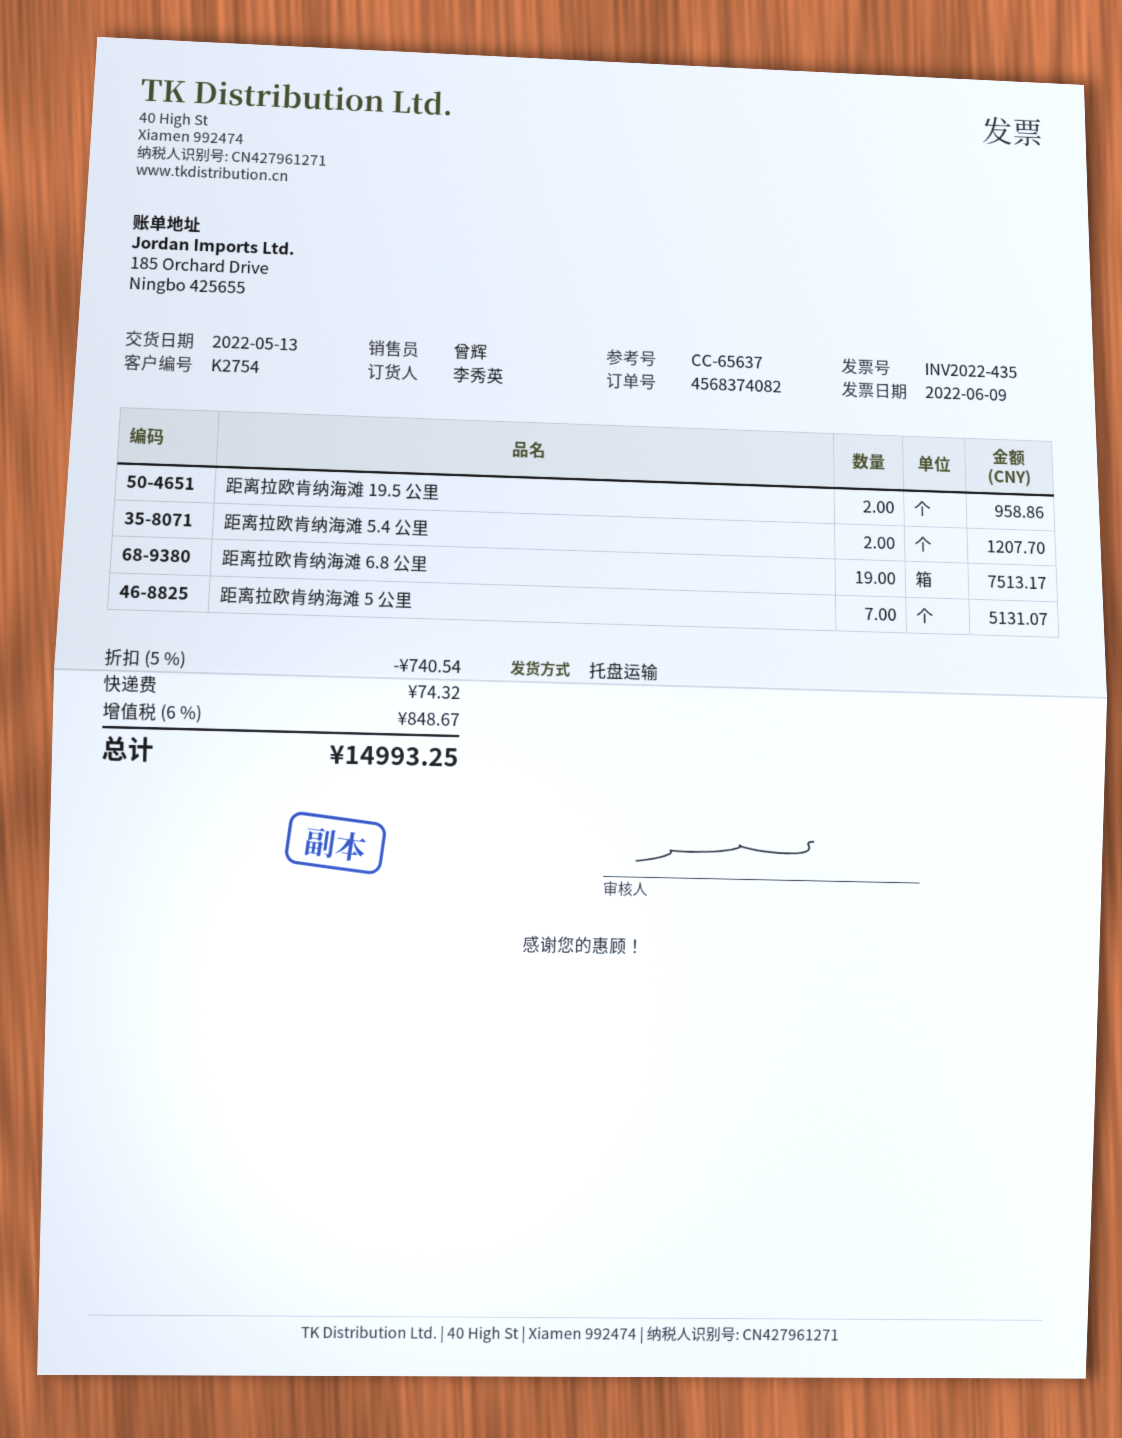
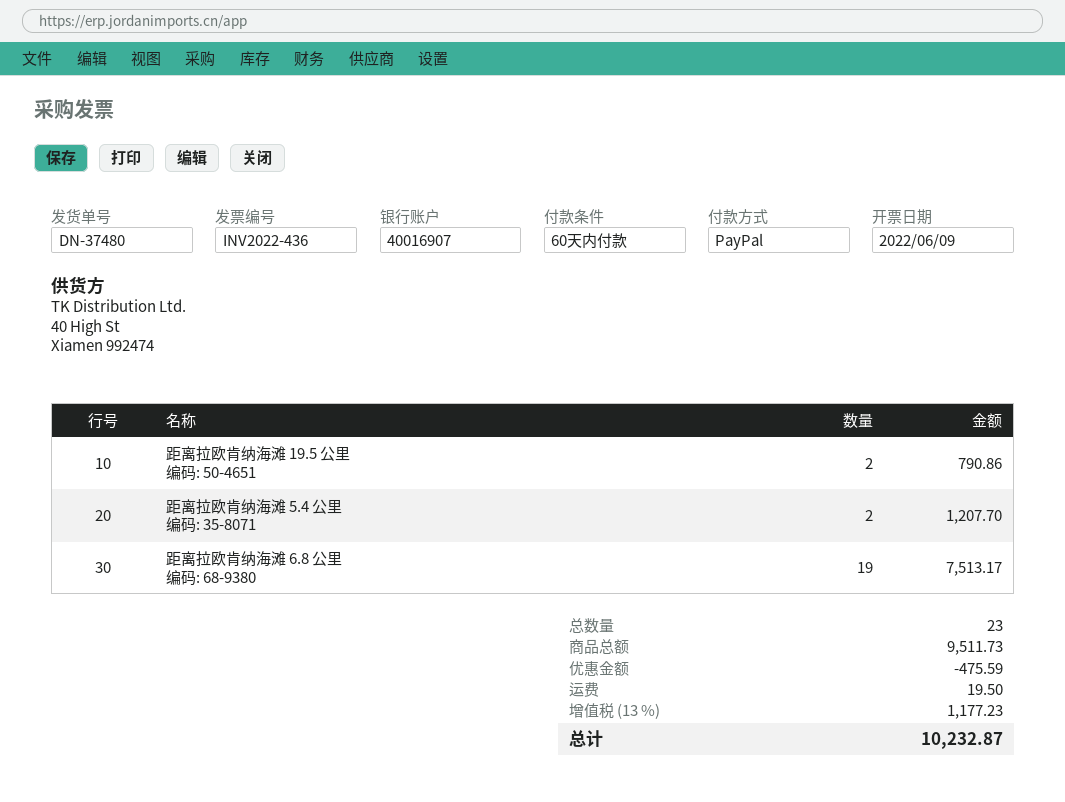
invoice number: INV2022-435 -> INV2022-436
距离拉欧肯纳海滩 19.5 公里: 2 for 958.86 -> 2 for 790.86
距离拉欧肯纳海滩 5 公里: 7 for 5131.07 -> none
discount: 740.54 -> 475.59
shipping: 74.32 -> 19.50
tax: 6% = 848.67 -> 13% = 1177.23
total: 14993.25 -> 10232.87

